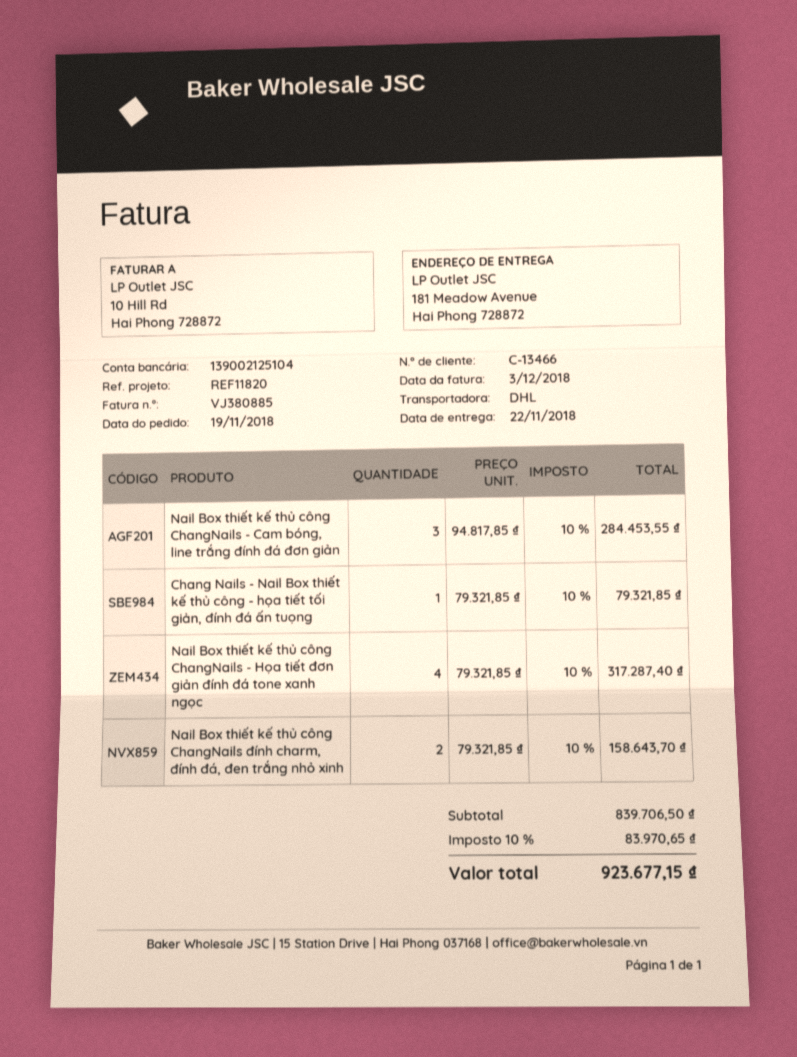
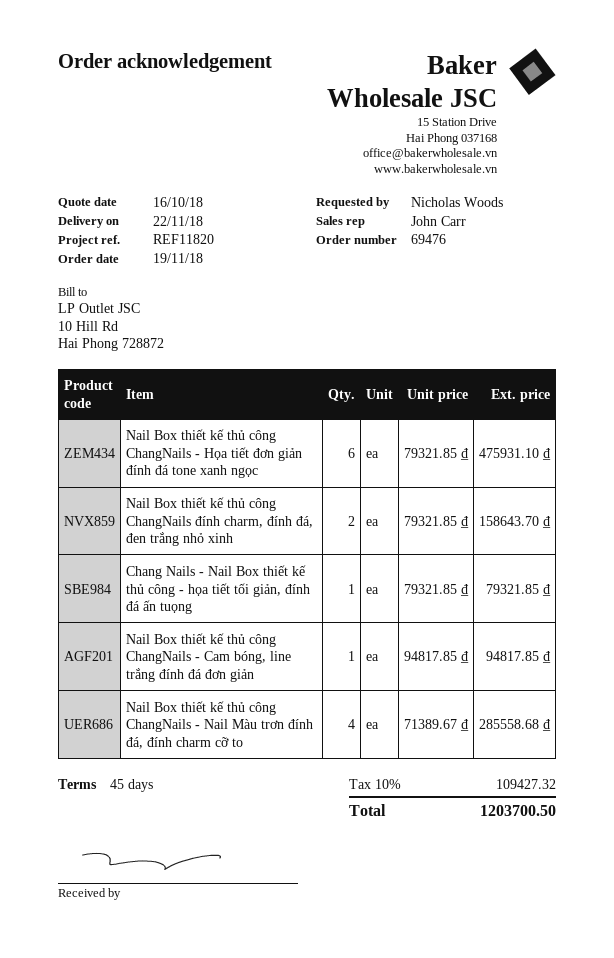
Nail Box thiết kế thủ công ChangNails - Cam bóng, line trắng đính đá đơn giản: 3 x 94817.85 = 284453.55 -> 1 x 94817.85 = 94817.85
Nail Box thiết kế thủ công ChangNails - Họa tiết đơn giản đính đá tone xanh ngọc: 4 x 79321.85 = 317287.40 -> 6 x 79321.85 = 475931.10
Nail Box thiết kế thủ công ChangNails - Nail Màu trơn đính đá, đính charm cỡ to: none -> 4 x 71389.67 = 285558.68
tax: 10% = 83970.65 -> 10% = 109427.32
total: 923677.15 -> 1203700.50

